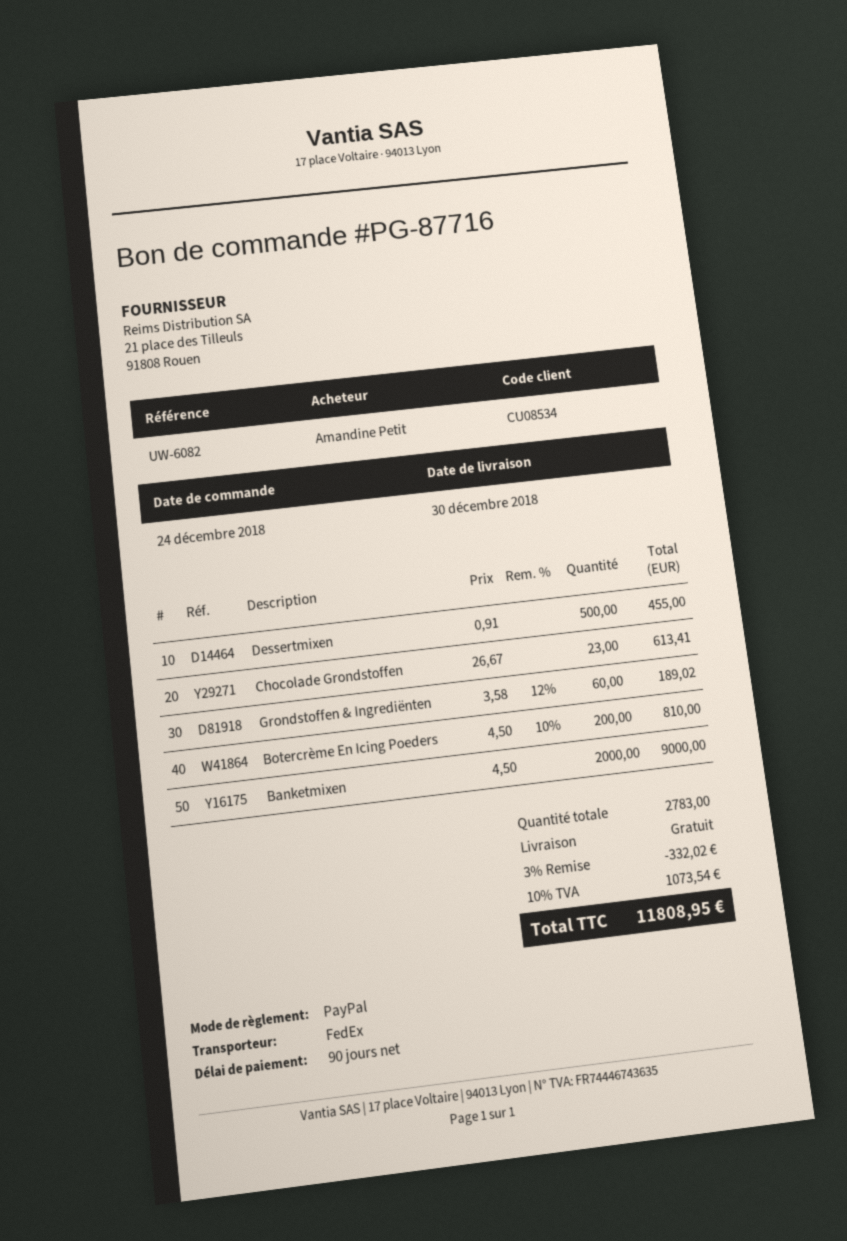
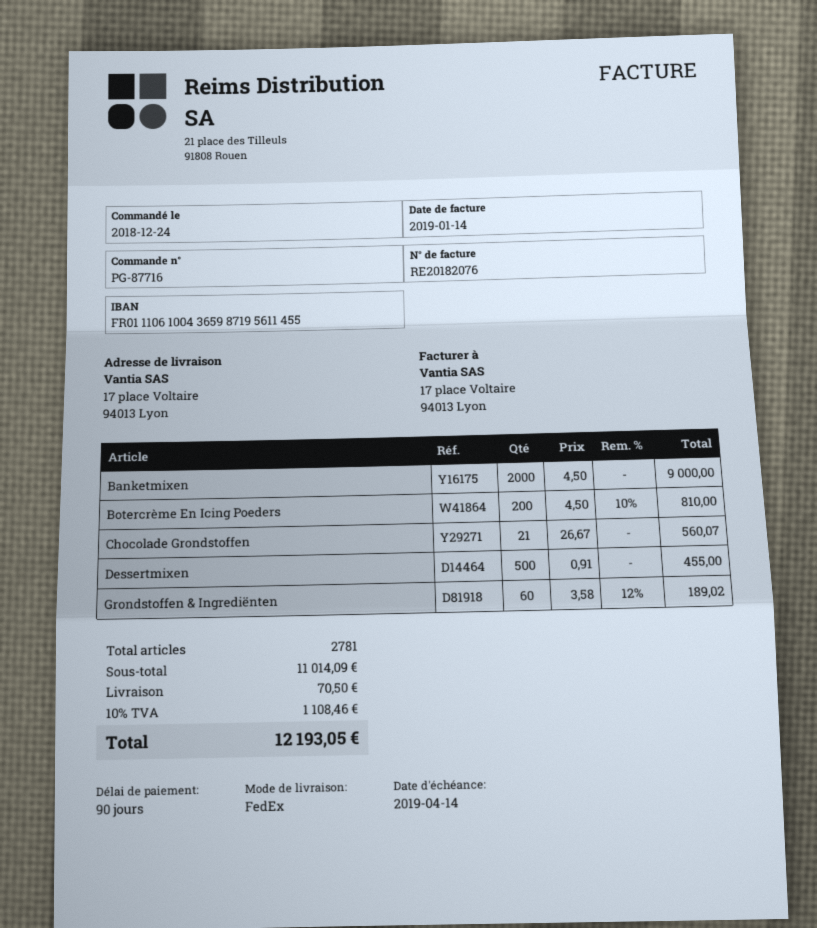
Chocolade Grondstoffen: 23 x 26.67 = 613.41 -> 21 x 26.67 = 560.07
total quantity: 2783 -> 2781
discount: 3% = 332.02 -> none
shipping: 0.00 -> 70.50
tax: 10% = 1073.54 -> 10% = 1108.46
total: 11808.95 -> 12193.05

